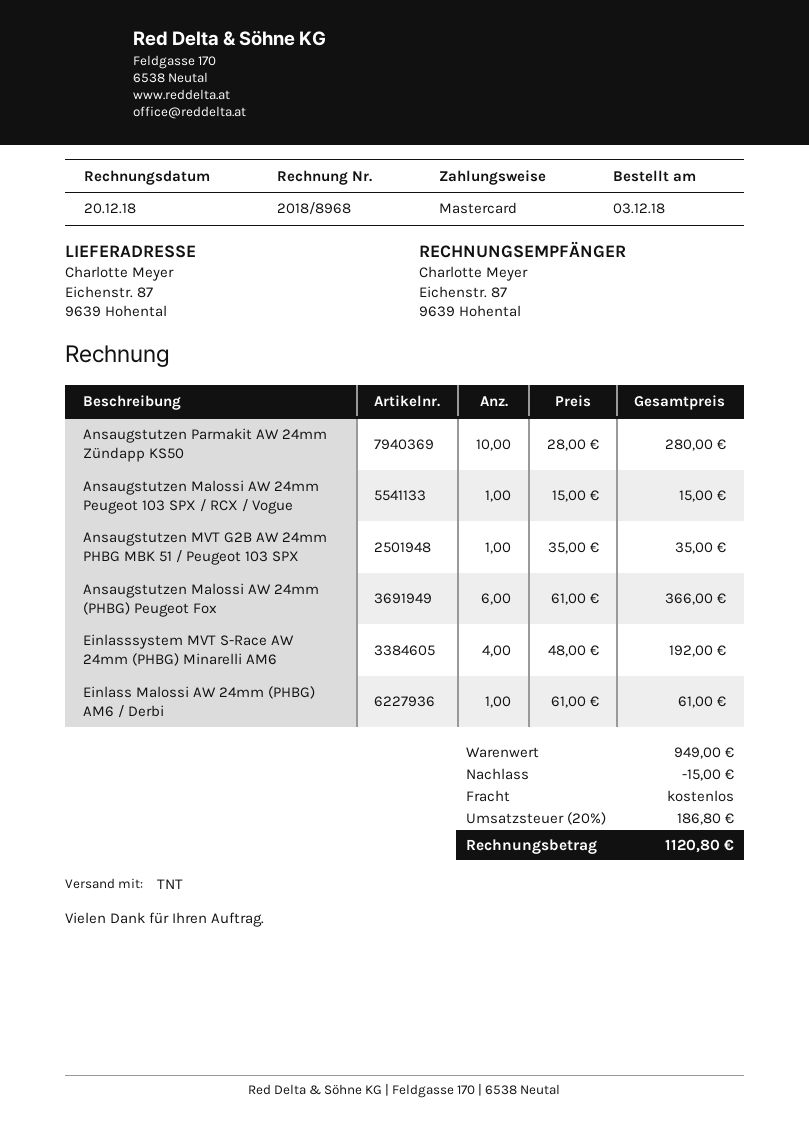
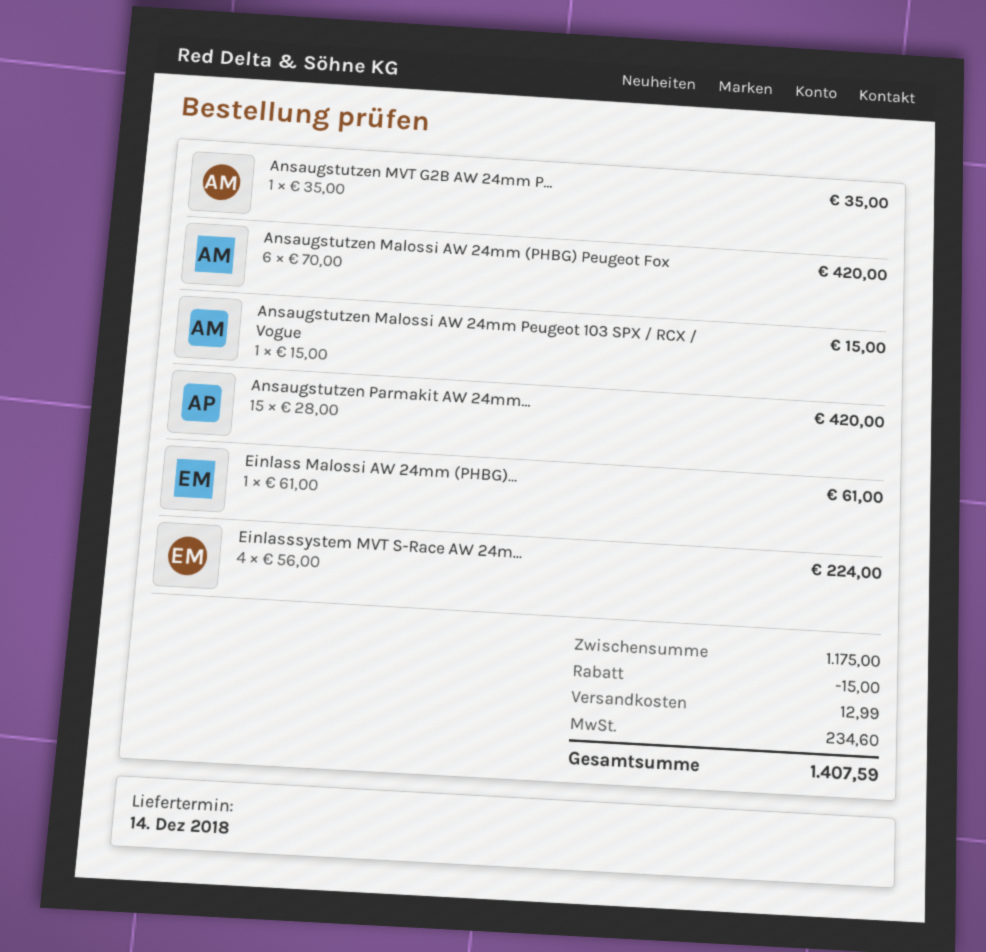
Ansaugstutzen Parmakit AW 24mm Zündapp KS50: 10 x 28.00 = 280.00 -> 15 x 28.00 = 420.00
Ansaugstutzen Malossi AW 24mm (PHBG) Peugeot Fox: 6 x 61.00 = 366.00 -> 6 x 70.00 = 420.00
Einlasssystem MVT S-Race AW 24mm (PHBG) Minarelli AM6: 4 x 48.00 = 192.00 -> 4 x 56.00 = 224.00
subtotal: 949.00 -> 1175.00
shipping: 0.00 -> 12.99
tax: 186.80 -> 234.60
total: 1120.80 -> 1407.59

